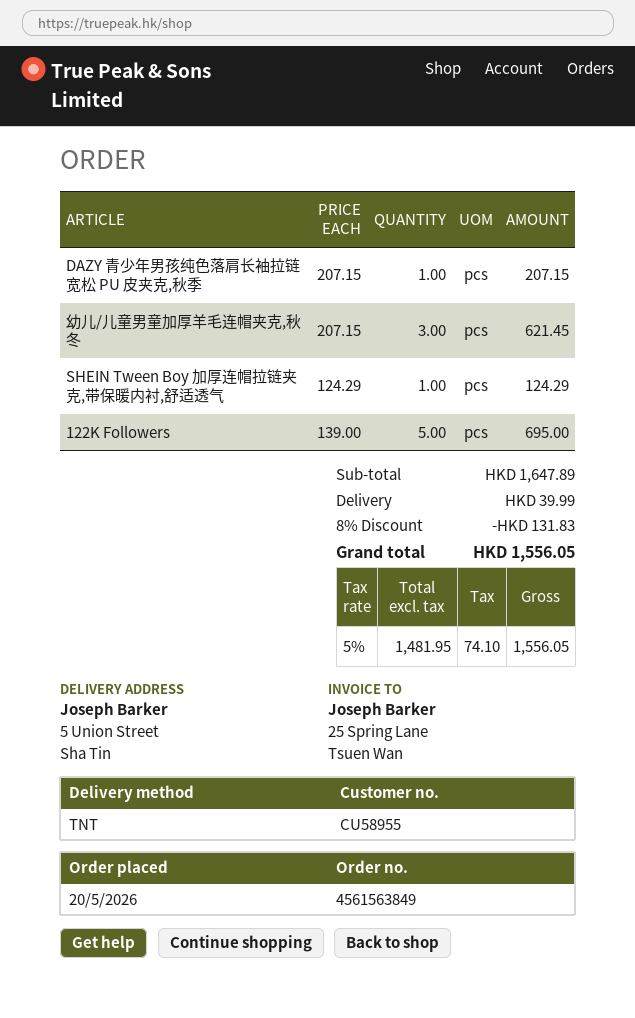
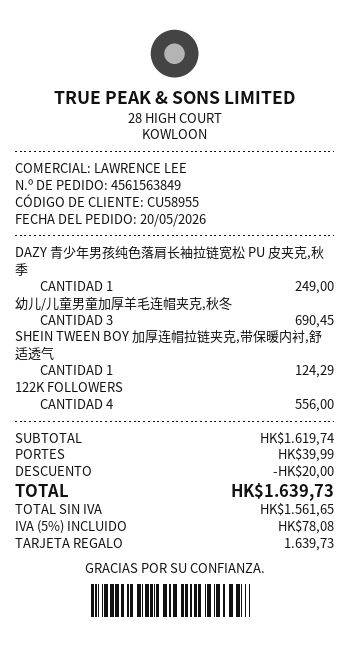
DAZY 青少年男孩纯色落肩长袖拉链宽松 PU 皮夹克,秋季: 1 for 207.15 -> 1 for 249.00
幼儿/儿童男童加厚羊毛连帽夹克,秋冬: 3 for 621.45 -> 3 for 690.45
122K Followers: 5 for 695.00 -> 4 for 556.00
subtotal: 1647.89 -> 1619.74
discount: 131.83 -> 20.00
net: 1481.95 -> 1561.65
tax: 5% = 74.10 -> 5% = 78.08
total: 1556.05 -> 1639.73

